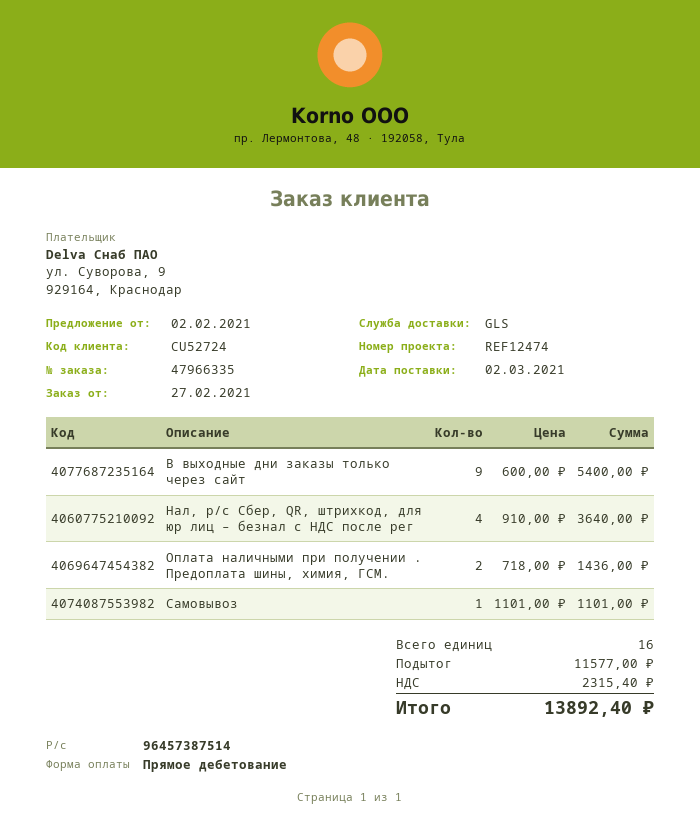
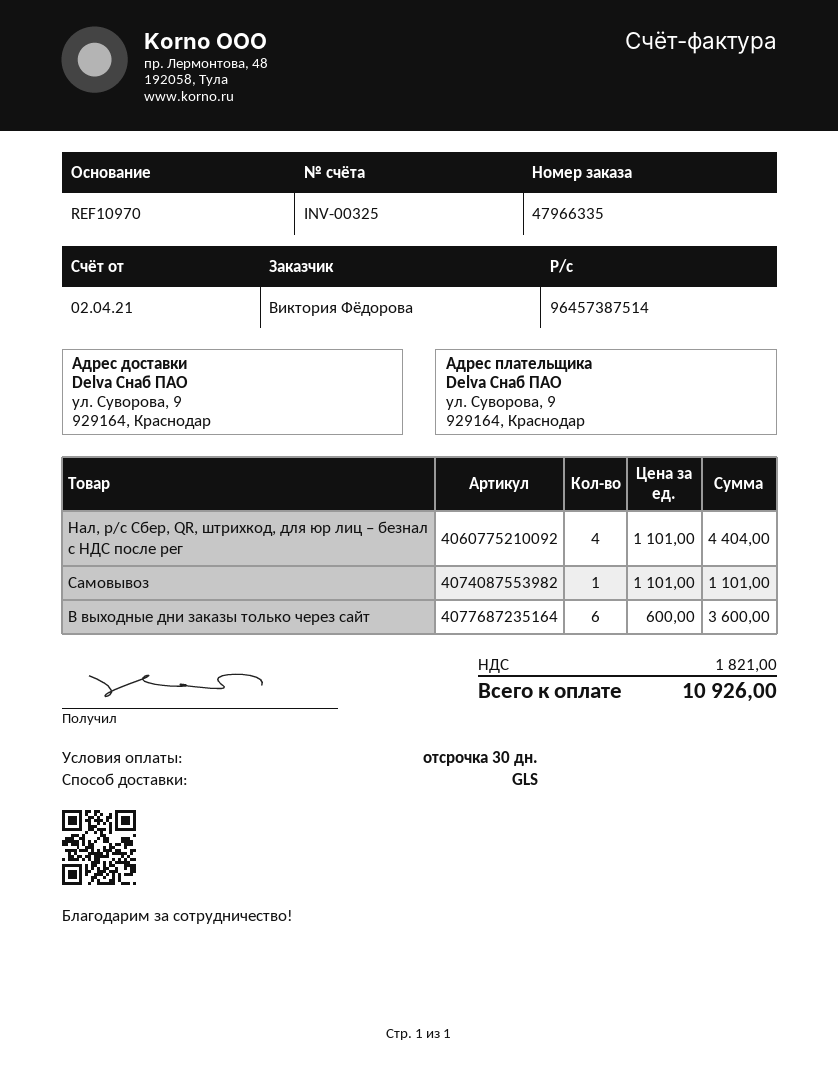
reference: REF12474 -> REF10970
В выходные дни заказы только через сайт: 9 x 600.00 = 5400.00 -> 6 x 600.00 = 3600.00
Нал, р/с Сбер, QR, штрихкод, для юр лиц – безнал с НДС после рег: 4 x 910.00 = 3640.00 -> 4 x 1101.00 = 4404.00
Оплата наличными при получении . Предоплата шины, химия, ГСМ.: 2 x 718.00 = 1436.00 -> none
tax: 2315.40 -> 1821.00
total: 13892.40 -> 10926.00

